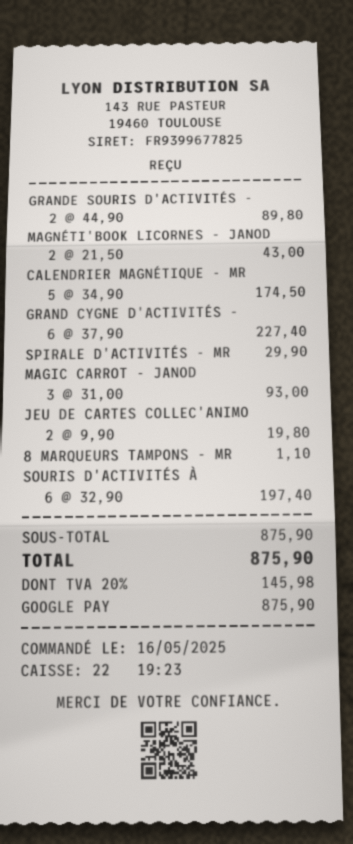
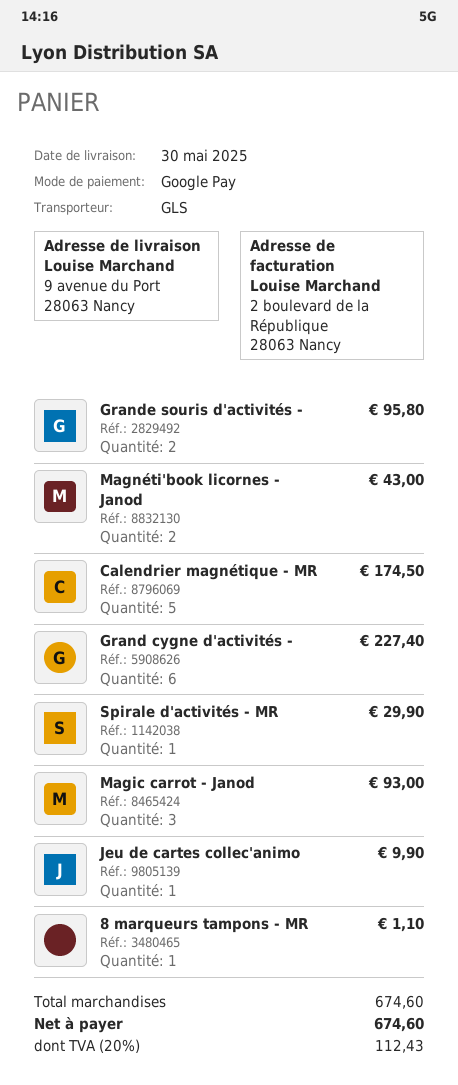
GRANDE SOURIS D'ACTIVITÉS -: 2 for 89.80 -> 2 for 95.80
JEU DE CARTES COLLEC'ANIMO: 2 for 19.80 -> 1 for 9.90
SOURIS D'ACTIVITÉS À: 6 for 197.40 -> none
subtotal: 875.90 -> 674.60
tax: 20% = 145.98 -> 20% = 112.43
total: 875.90 -> 674.60

